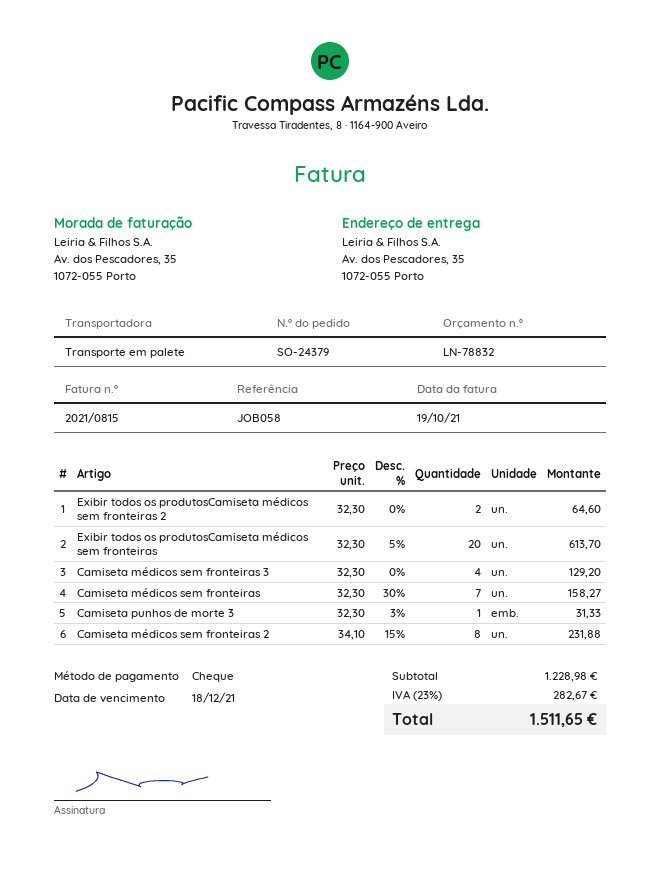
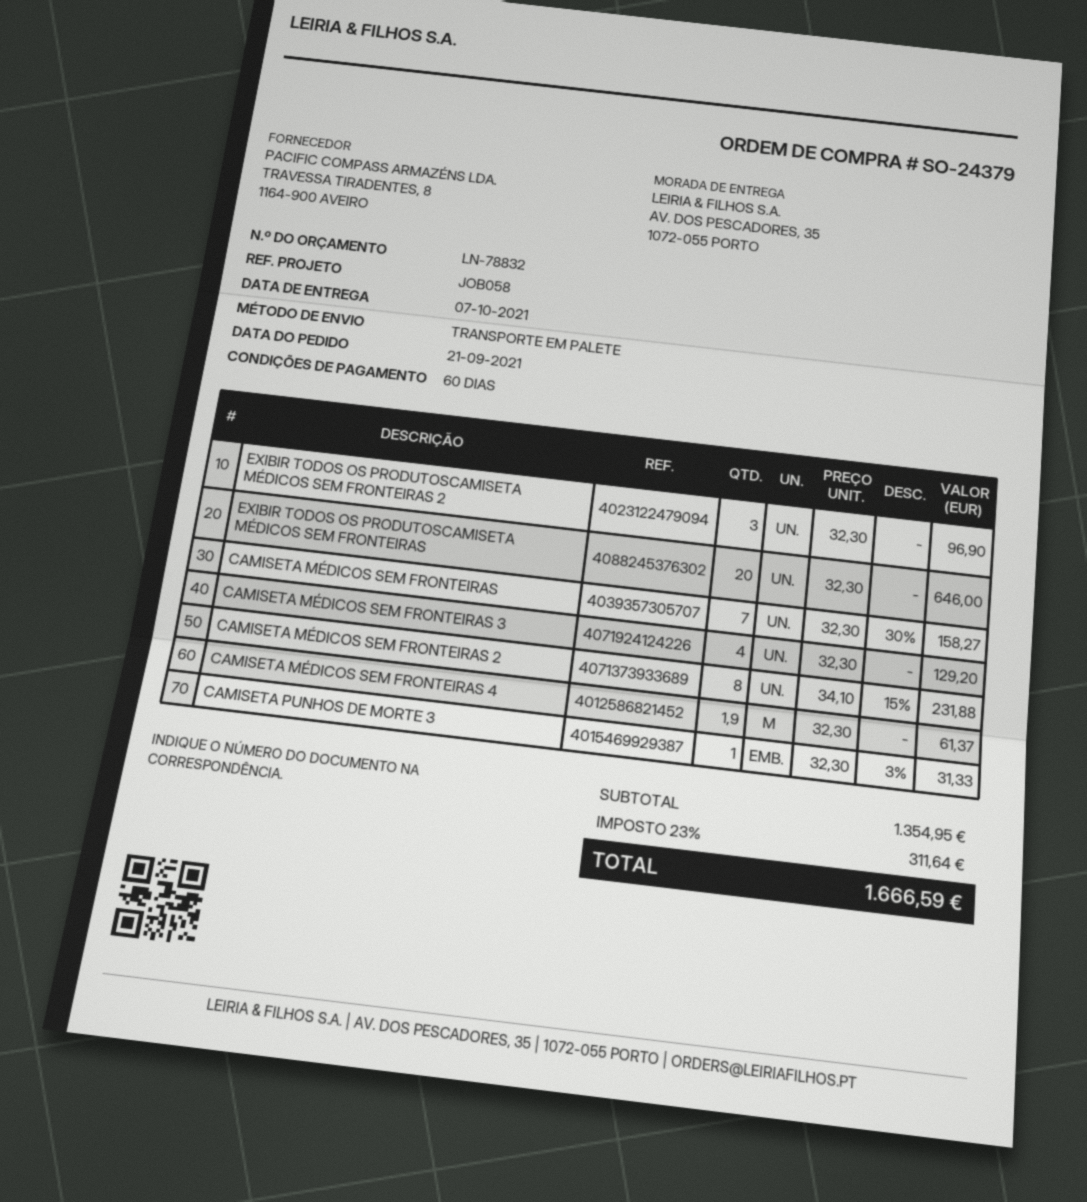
Exibir todos os produtosCamiseta médicos sem fronteiras 2: 2 x 32.30 = 64.60 -> 3 x 32.30 = 96.90
Exibir todos os produtosCamiseta médicos sem fronteiras: 20 x 32.30 - 5% = 613.70 -> 20 x 32.30 = 646.00
CAMISETA MÉDICOS SEM FRONTEIRAS 4: none -> 1.9 x 32.30 = 61.37
subtotal: 1228.98 -> 1354.95
tax: 23% = 282.67 -> 23% = 311.64
total: 1511.65 -> 1666.59

